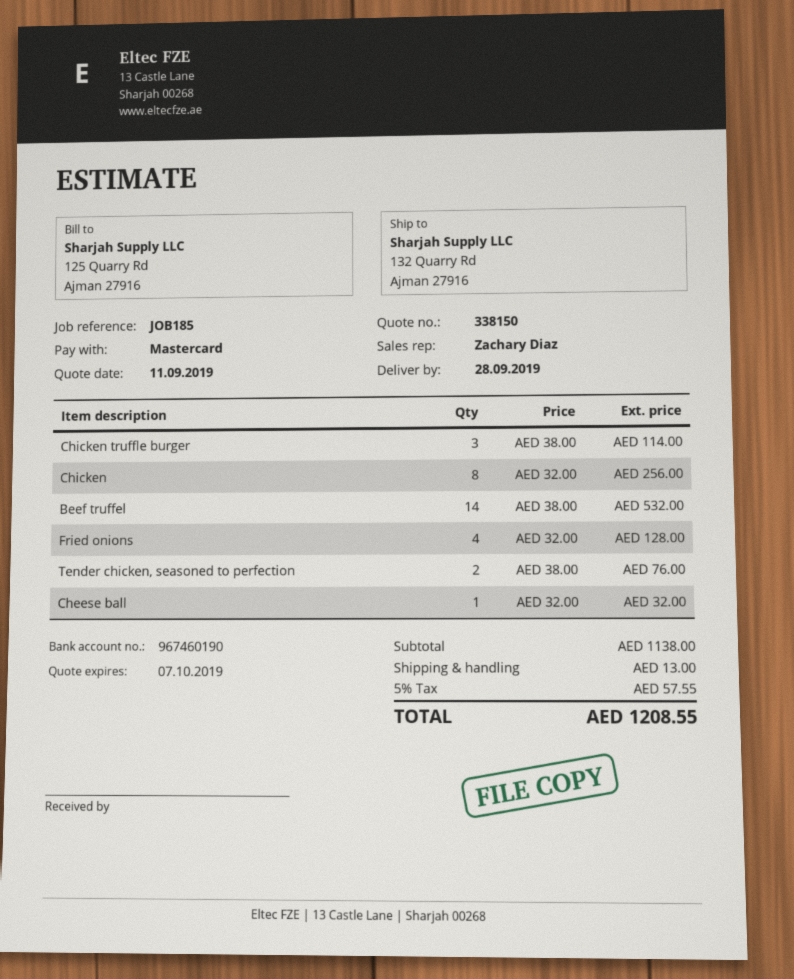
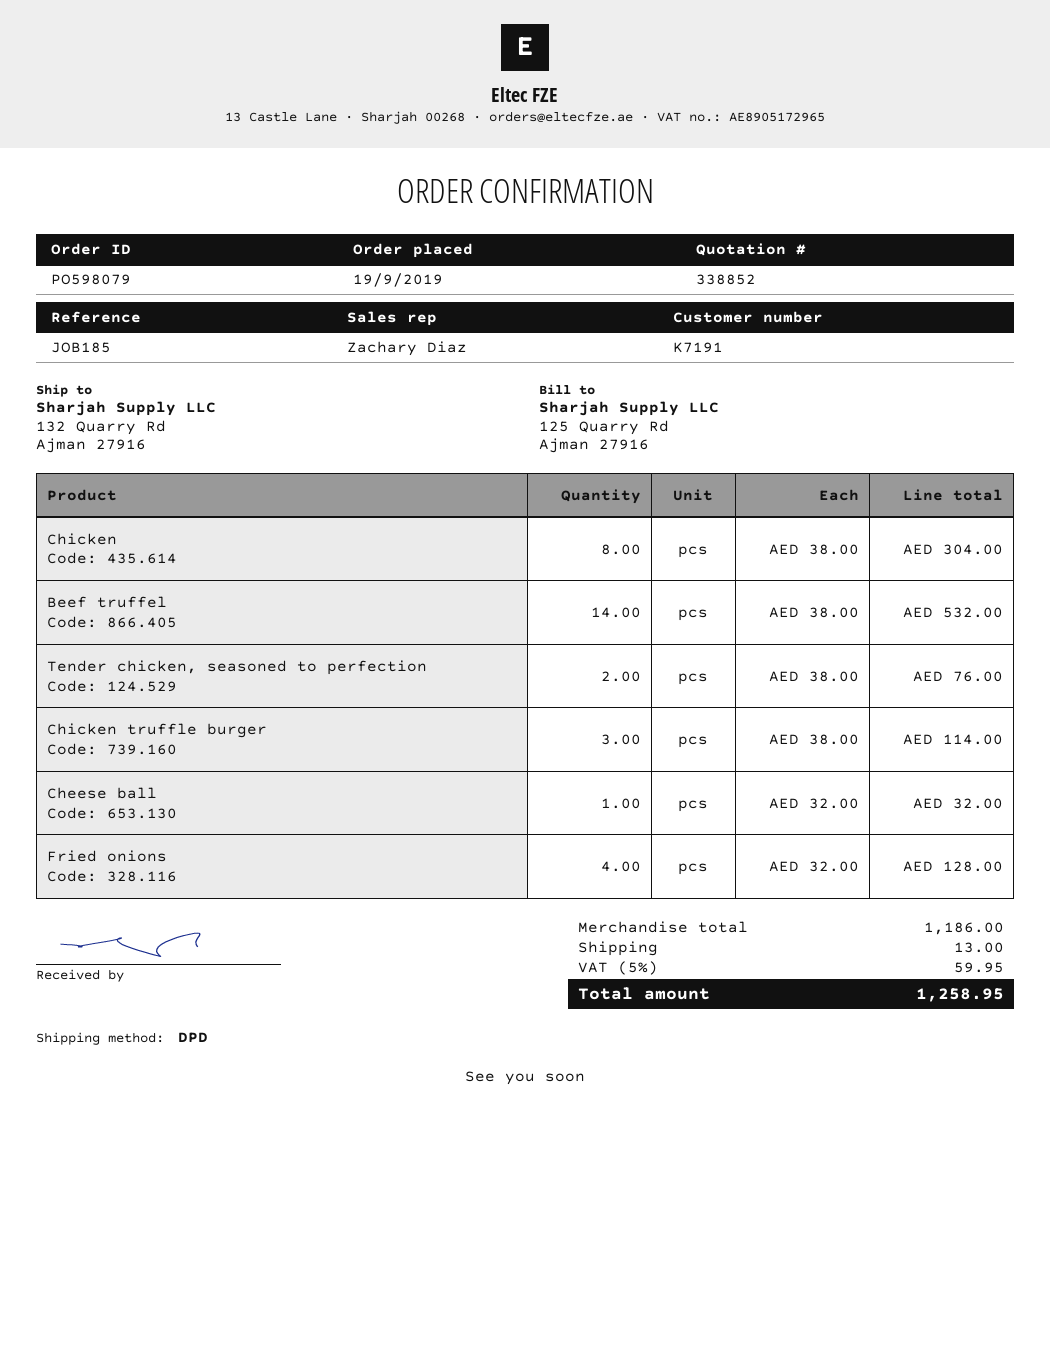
quote number: 338150 -> 338852
Chicken: 8 x 32.00 = 256.00 -> 8 x 38.00 = 304.00
subtotal: 1138.00 -> 1186.00
tax: 5% = 57.55 -> 5% = 59.95
total: 1208.55 -> 1258.95

